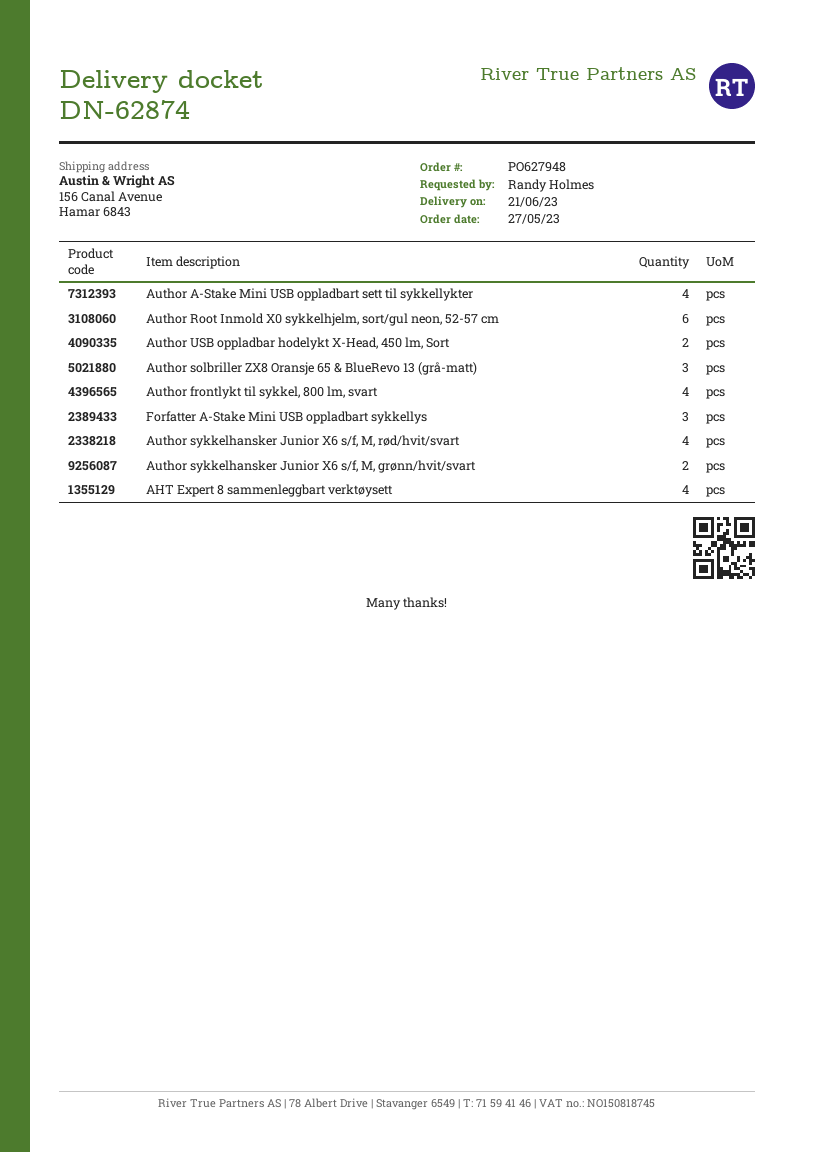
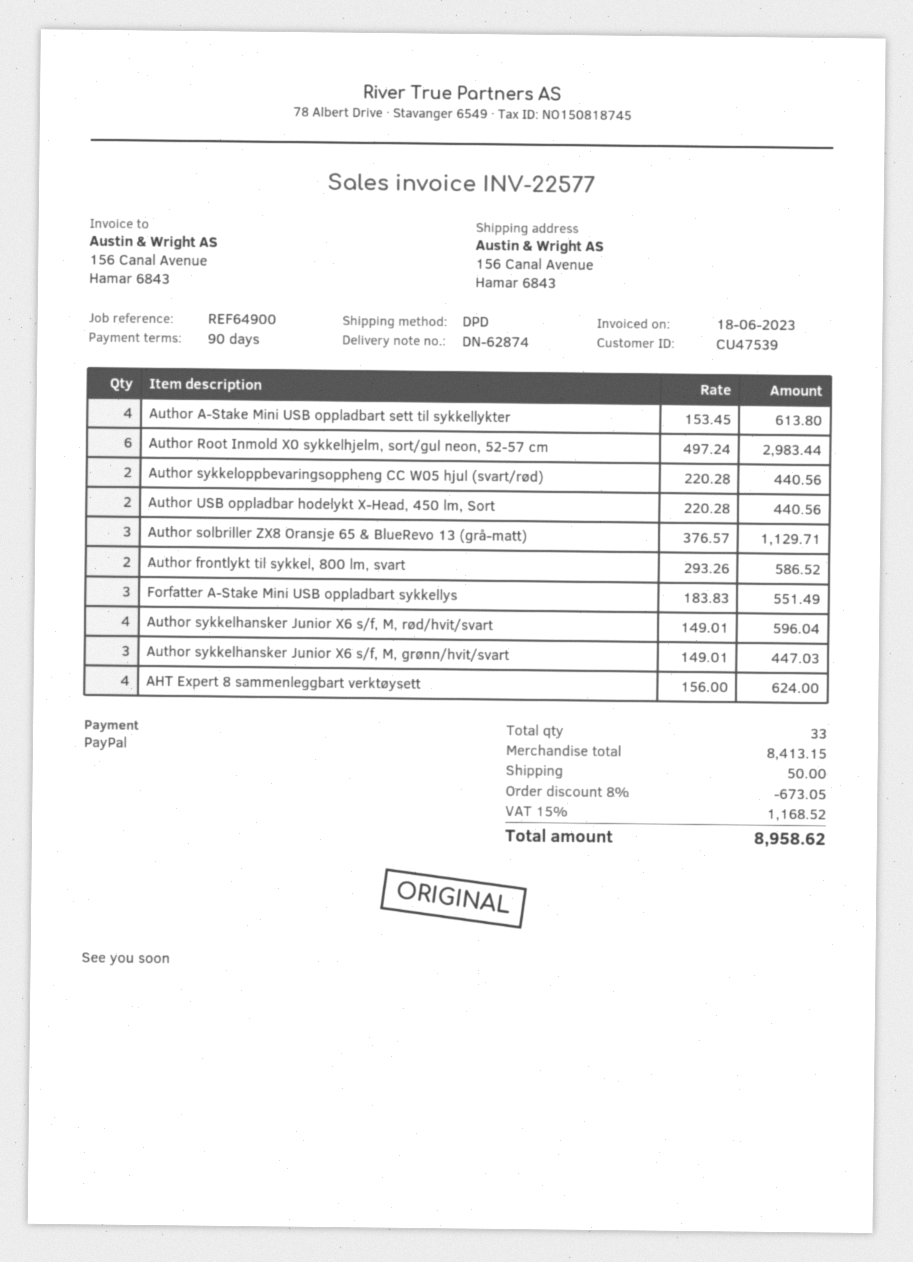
Author frontlykt til sykkel, 800 lm, svart: 4 -> 2
Author sykkelhansker Junior X6 s/f, M, grønn/hvit/svart: 2 -> 3
Author sykkeloppbevaringsoppheng CC W05 hjul (svart/rød): none -> 2

